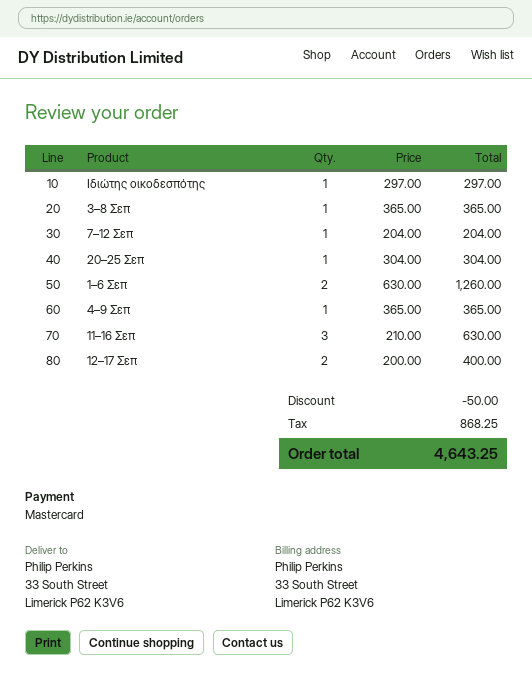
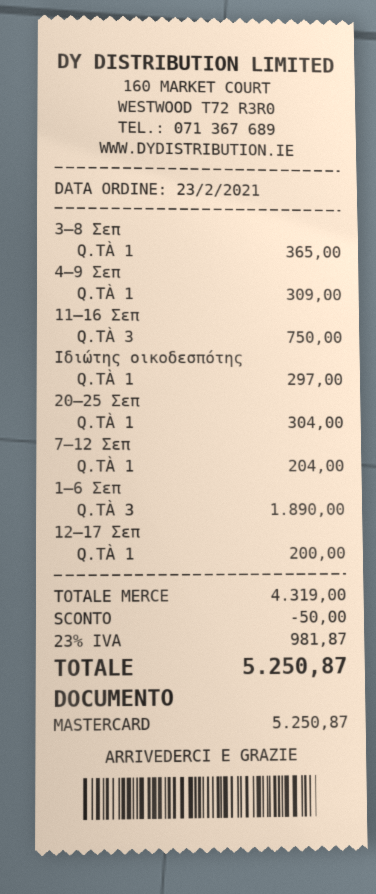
1–6 Σεπ: 2 for 1260.00 -> 3 for 1890.00
4–9 Σεπ: 1 for 365.00 -> 1 for 309.00
11–16 Σεπ: 3 for 630.00 -> 3 for 750.00
12–17 Σεπ: 2 for 400.00 -> 1 for 200.00
tax: 868.25 -> 981.87
total: 4643.25 -> 5250.87

